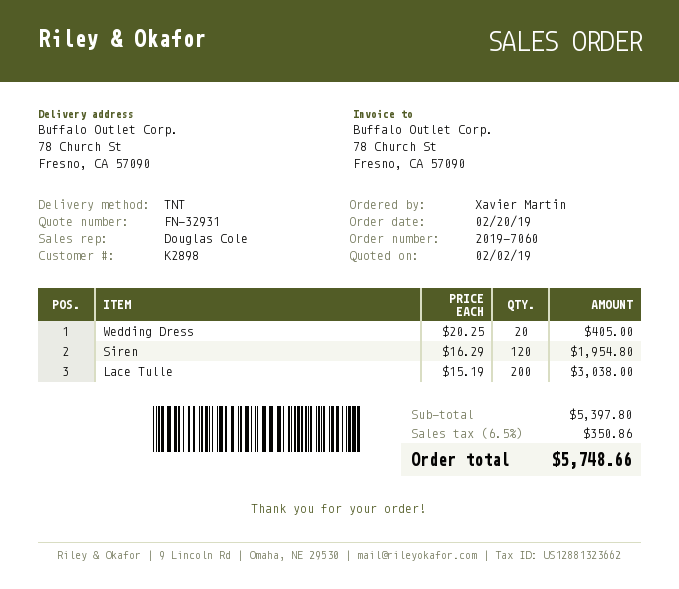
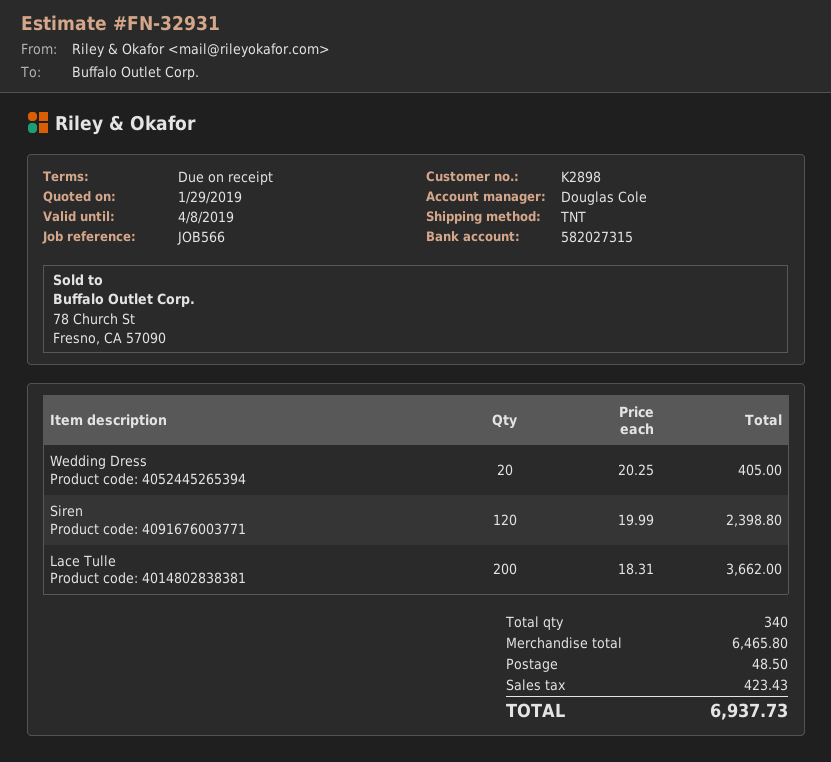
quote date: 2019-02-02 -> 2019-01-29
Siren: 120 x 16.29 = 1954.80 -> 120 x 19.99 = 2398.80
Lace Tulle: 200 x 15.19 = 3038.00 -> 200 x 18.31 = 3662.00
subtotal: 5397.80 -> 6465.80
shipping: none -> 48.50
tax: 350.86 -> 423.43
total: 5748.66 -> 6937.73

